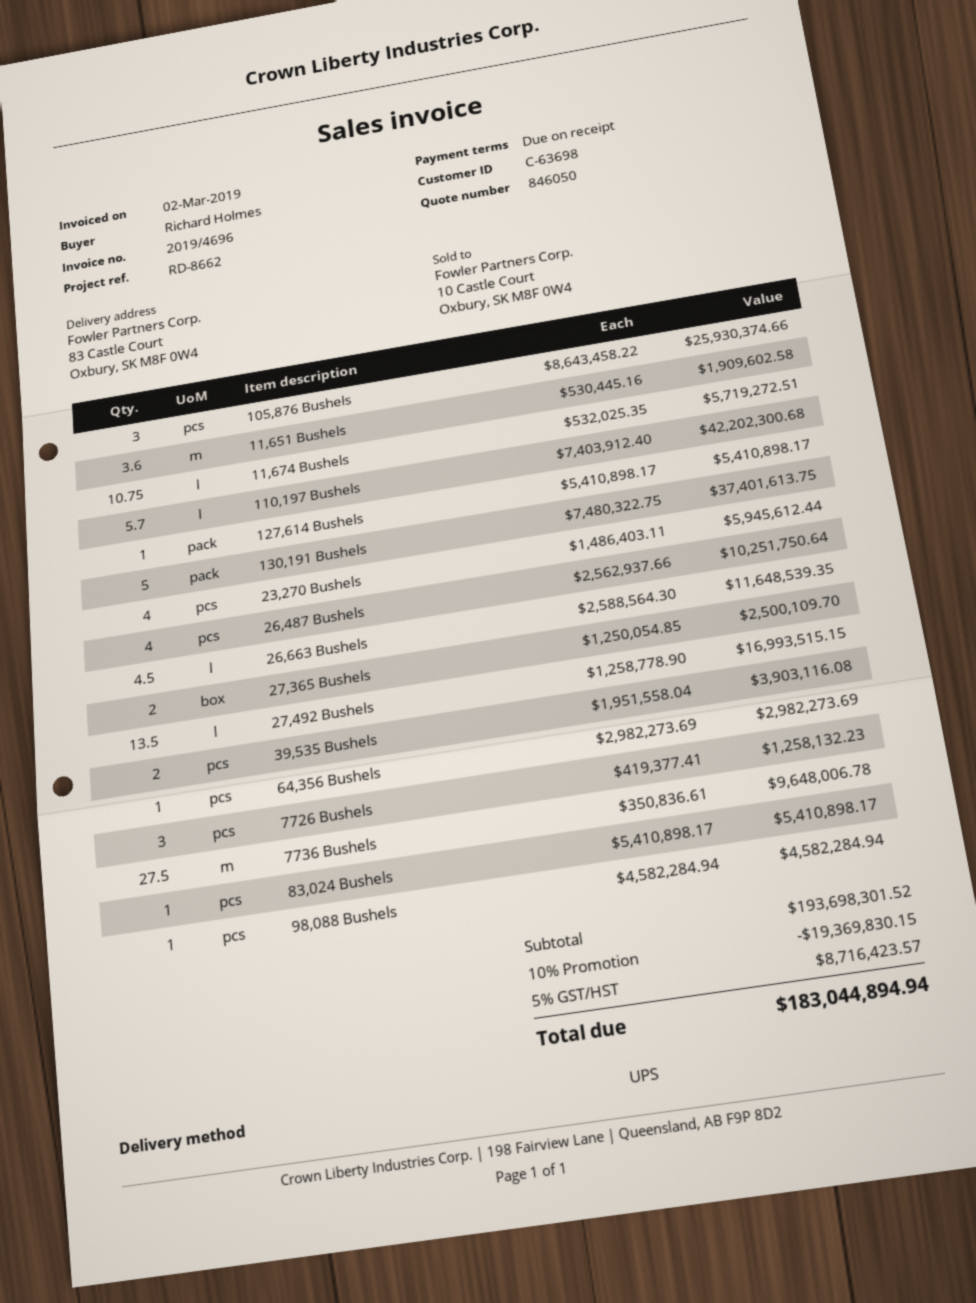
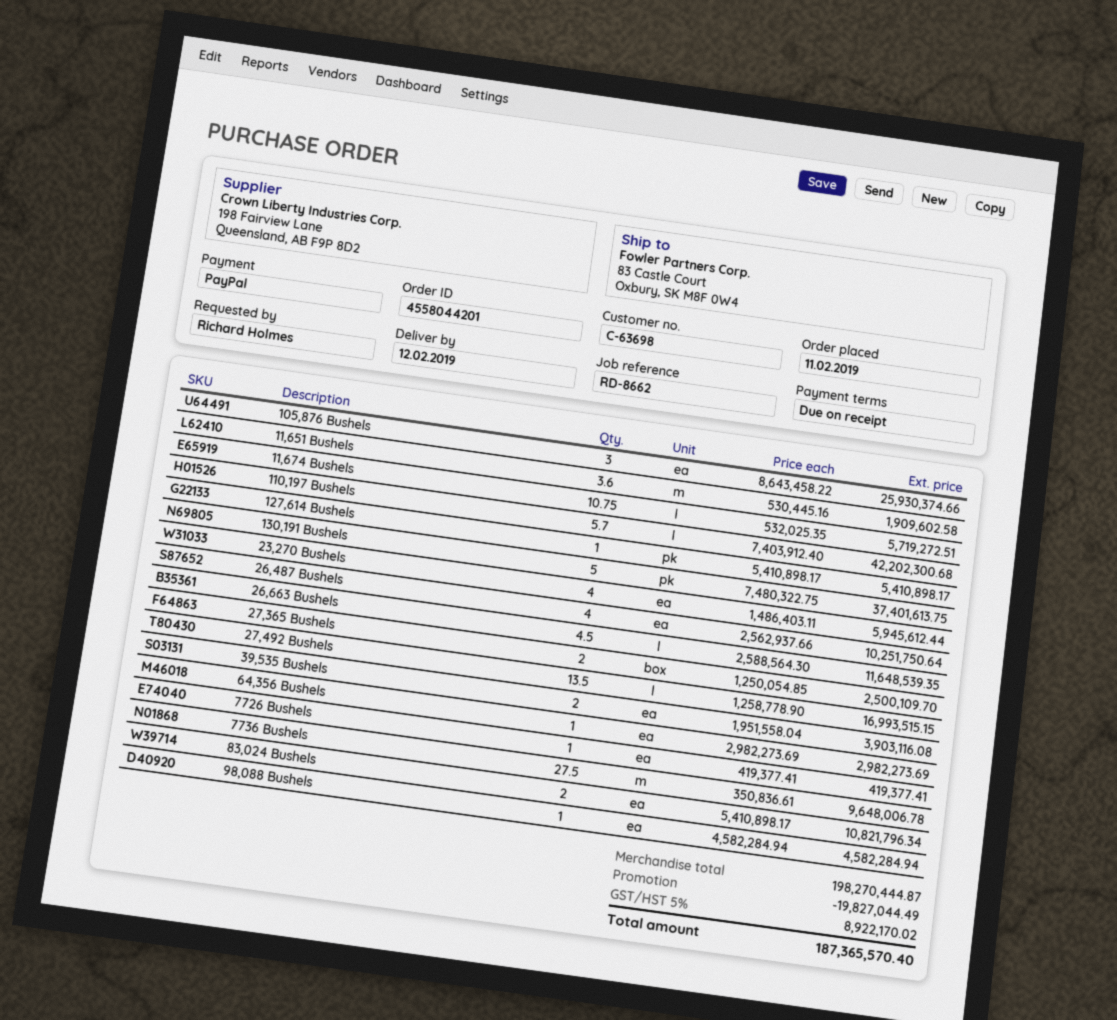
7726 Bushels: 3 x 419377.41 = 1258132.23 -> 1 x 419377.41 = 419377.41
83,024 Bushels: 1 x 5410898.17 = 5410898.17 -> 2 x 5410898.17 = 10821796.34
subtotal: 193698301.52 -> 198270444.87
discount: 19369830.15 -> 19827044.49
tax: 5% = 8716423.57 -> 5% = 8922170.02
total: 183044894.94 -> 187365570.40

